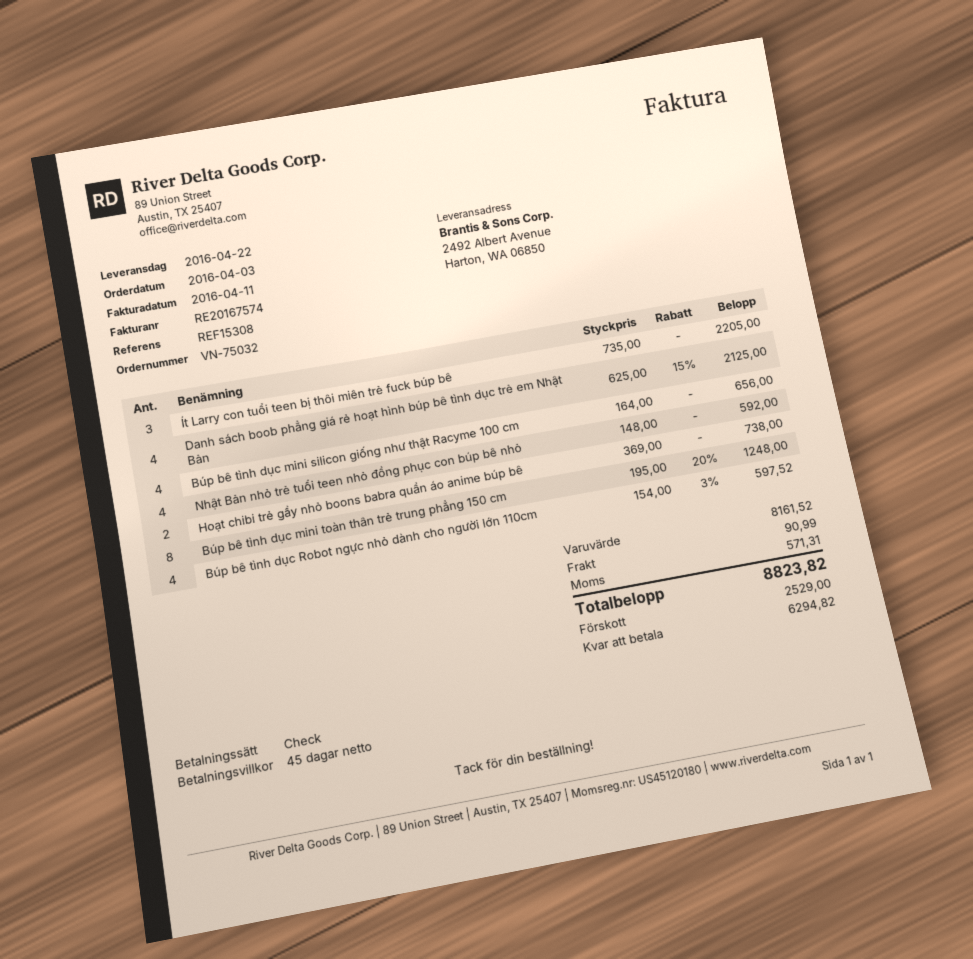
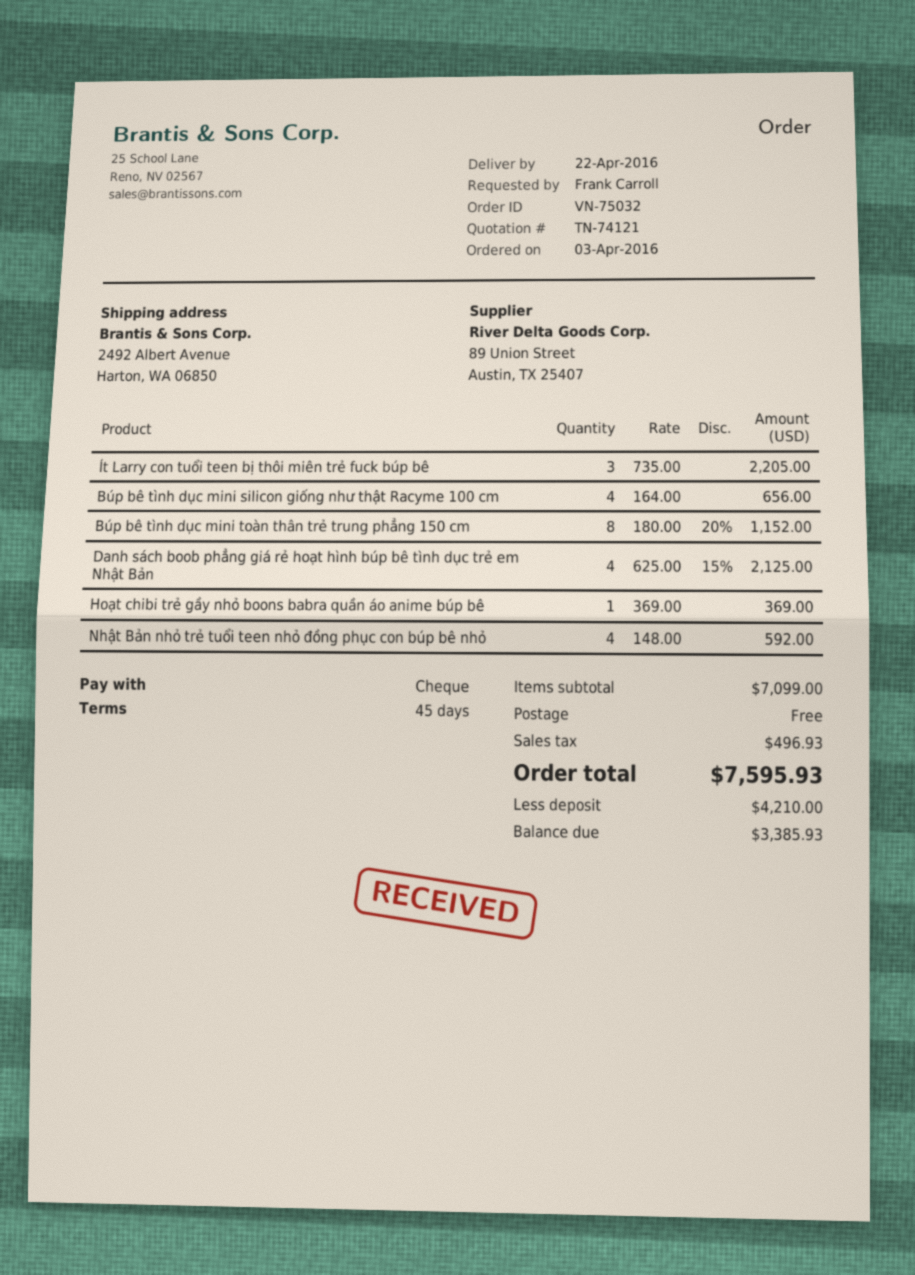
Hoạt chibi trẻ gầy nhỏ boons babra quần áo anime búp bê: 2 x 369.00 = 738.00 -> 1 x 369.00 = 369.00
Búp bê tình dục mini toàn thân trẻ trung phẳng 150 cm: 8 x 195.00 - 20% = 1248.00 -> 8 x 180.00 - 20% = 1152.00
Búp bê tình dục Robot ngực nhỏ dành cho người lớn 110cm: 4 x 154.00 - 3% = 597.52 -> none
subtotal: 8161.52 -> 7099.00
shipping: 90.99 -> 0.00
tax: 571.31 -> 496.93
total: 8823.82 -> 7595.93
deposit: 2529.00 -> 4210.00
balance: 6294.82 -> 3385.93

